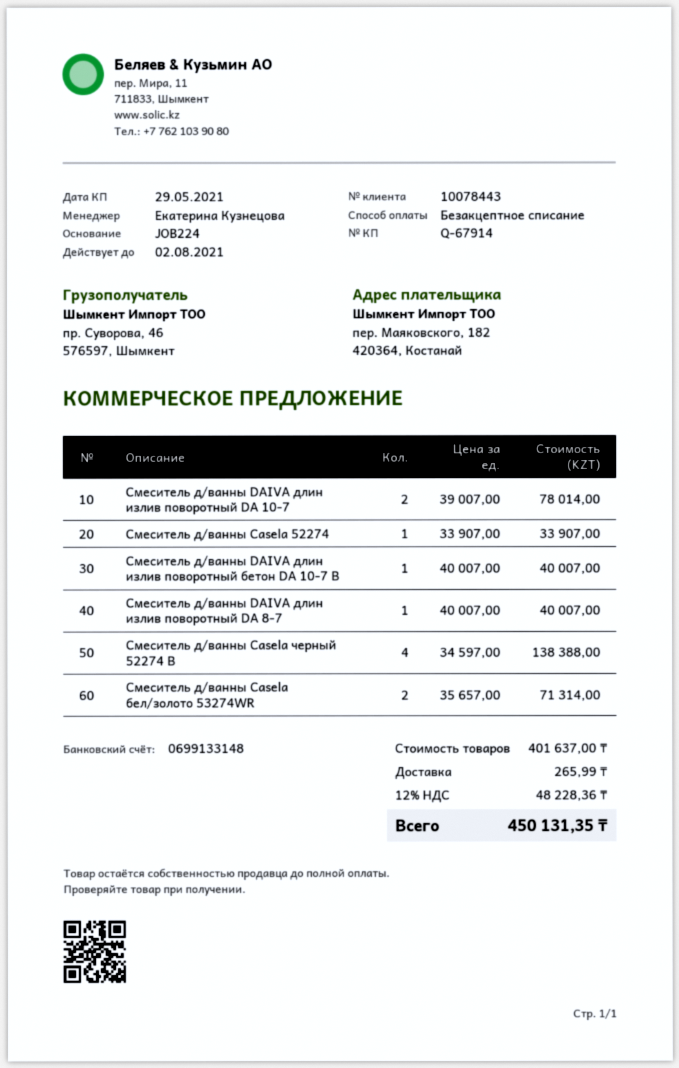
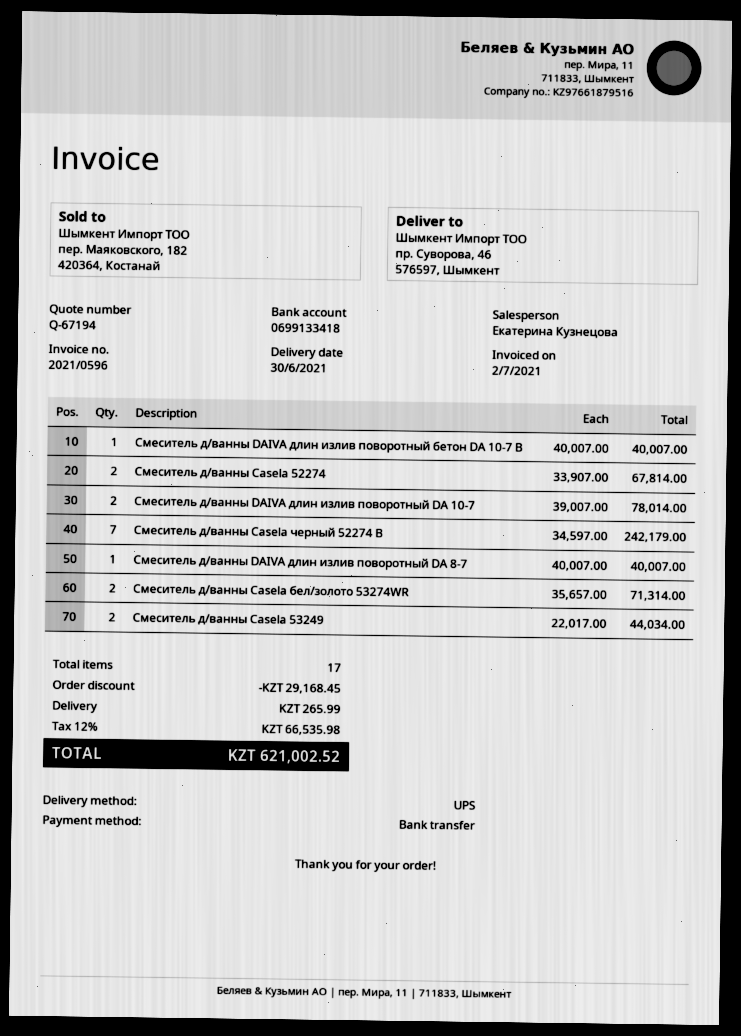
quote number: Q-67914 -> Q-67194
payment method: direct debit -> bank transfer
bank account: 0699133148 -> 0699133418
Смеситель д/ванны Casela 52274: 1 x 33907.00 = 33907.00 -> 2 x 33907.00 = 67814.00
Смеситель д/ванны Casela черный 52274 В: 4 x 34597.00 = 138388.00 -> 7 x 34597.00 = 242179.00
Смеситель д/ванны Casela 53249: none -> 2 x 22017.00 = 44034.00
discount: none -> 29168.45
tax: 12% = 48228.36 -> 12% = 66535.98
total: 450131.35 -> 621002.52

